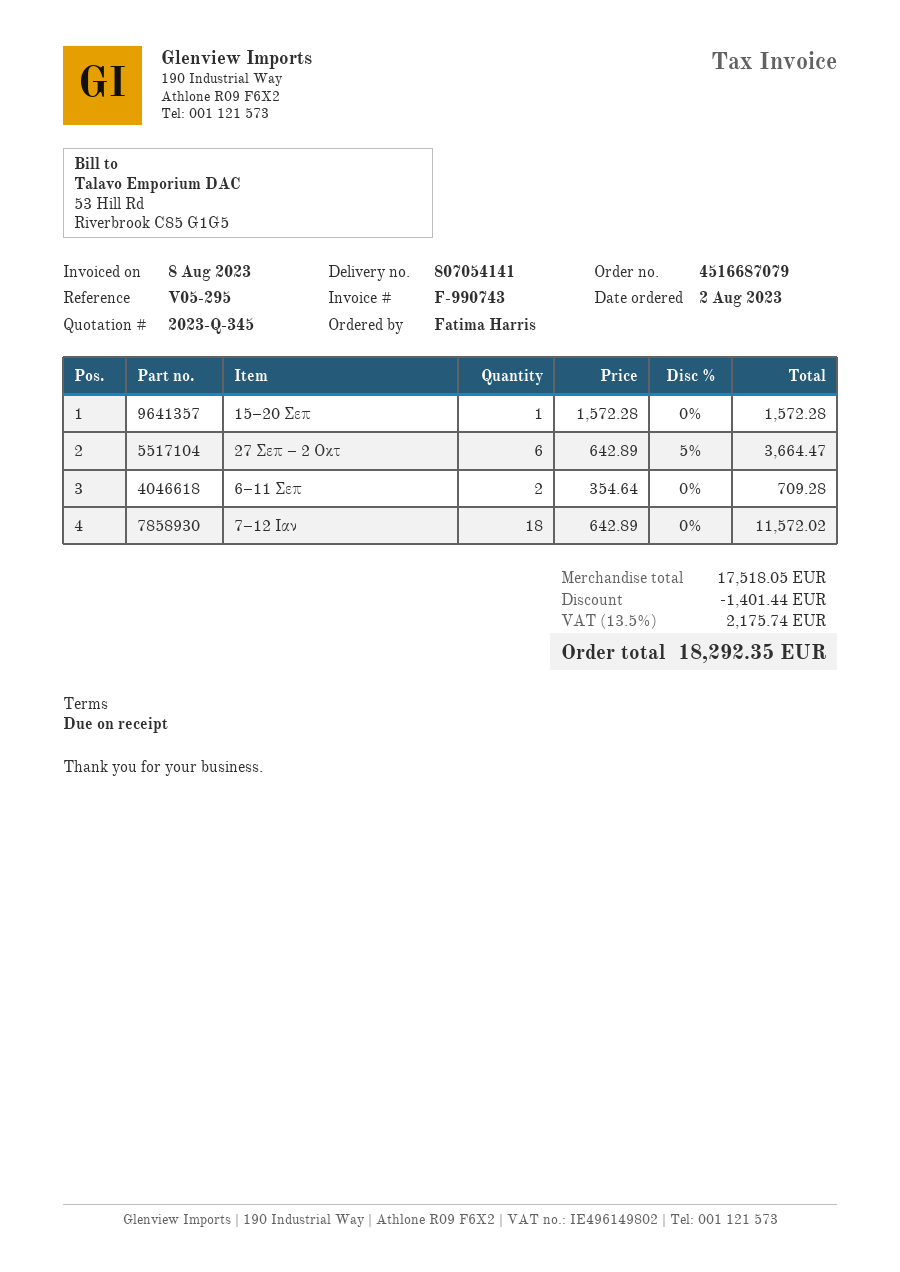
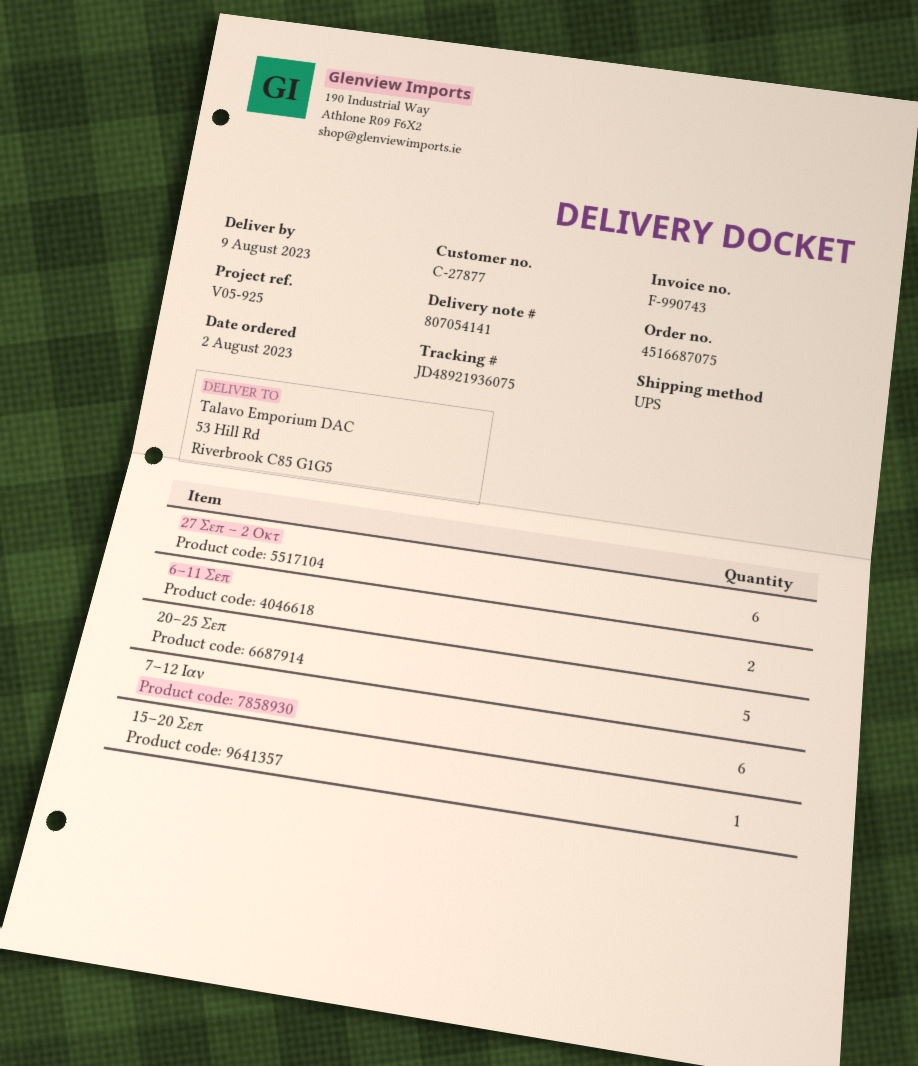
order number: 4516687079 -> 4516687075
reference: V05-295 -> V05-925
7–12 Ιαν: 18 -> 6
20–25 Σεπ: none -> 5

